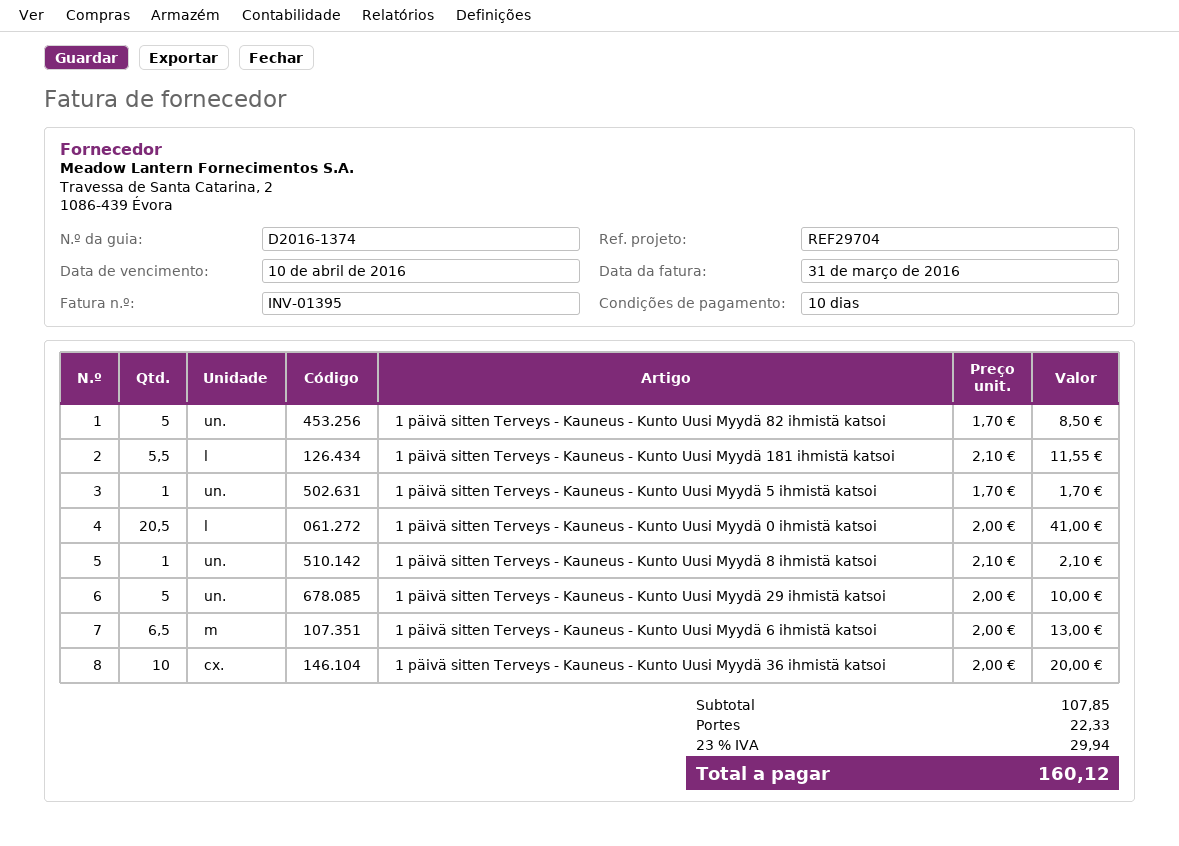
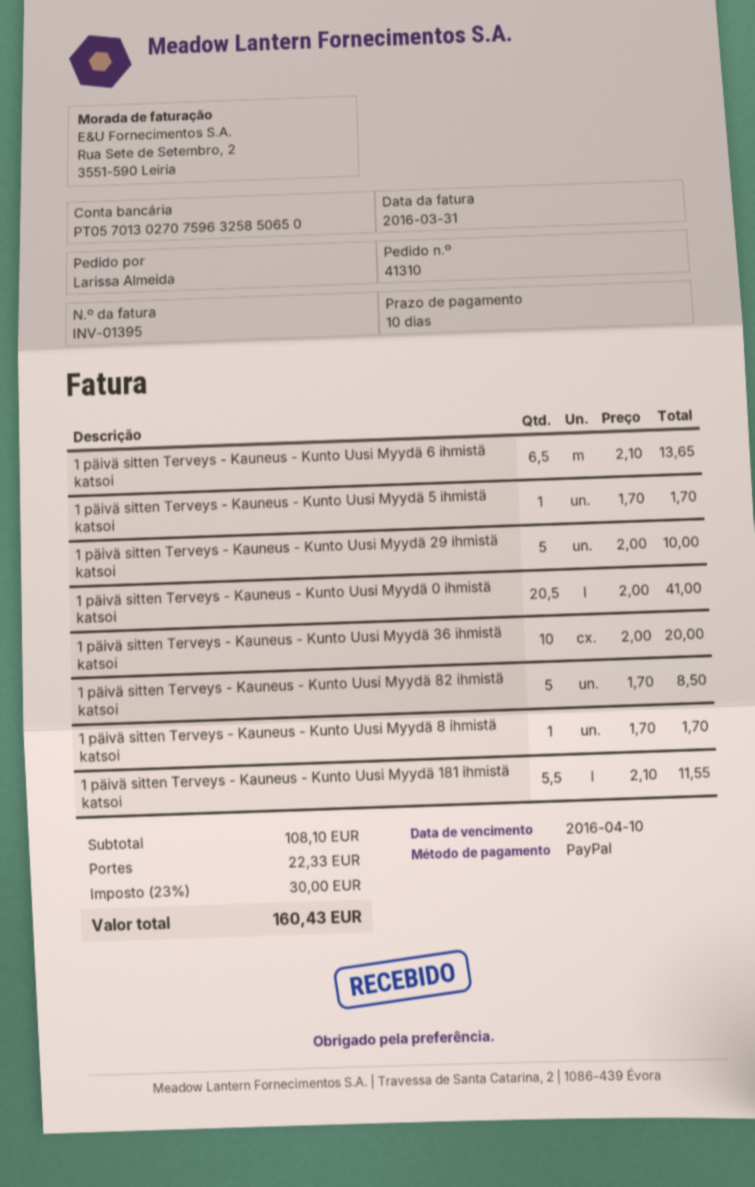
1 päivä sitten Terveys - Kauneus - Kunto Uusi Myydä 8 ihmistä katsoi: 1 x 2.10 = 2.10 -> 1 x 1.70 = 1.70
1 päivä sitten Terveys - Kauneus - Kunto Uusi Myydä 6 ihmistä katsoi: 6.5 x 2.00 = 13.00 -> 6.5 x 2.10 = 13.65
subtotal: 107.85 -> 108.10
tax: 23% = 29.94 -> 23% = 30.00
total: 160.12 -> 160.43

